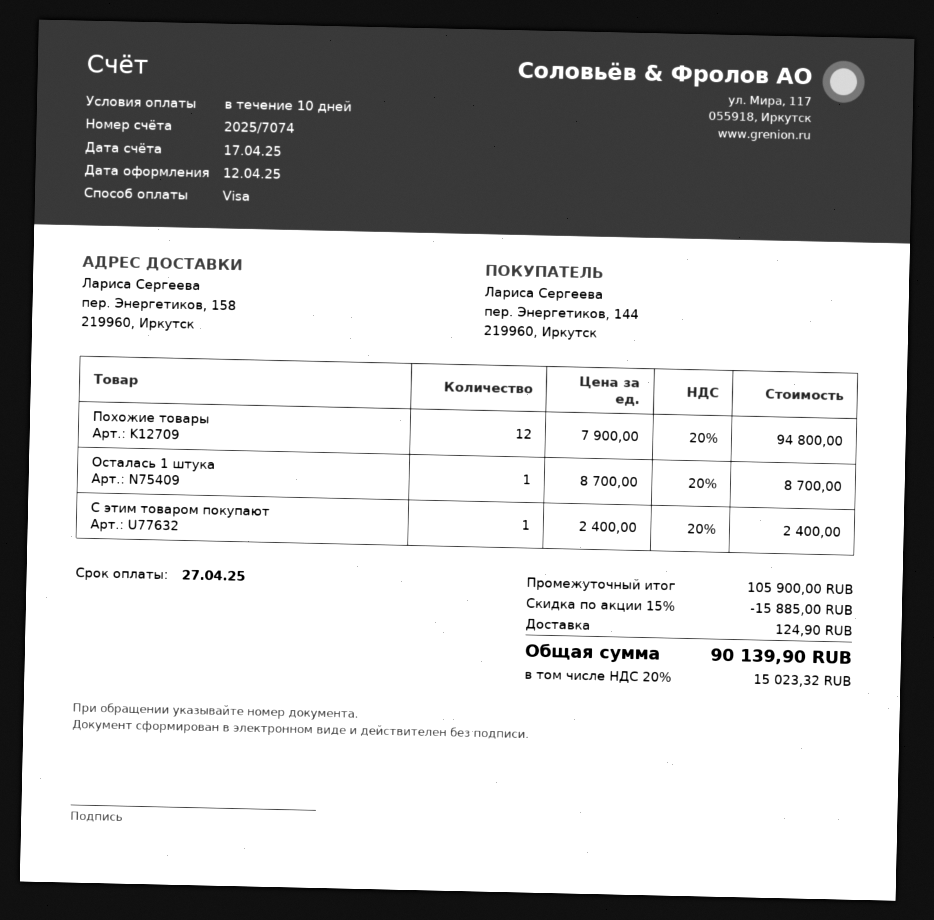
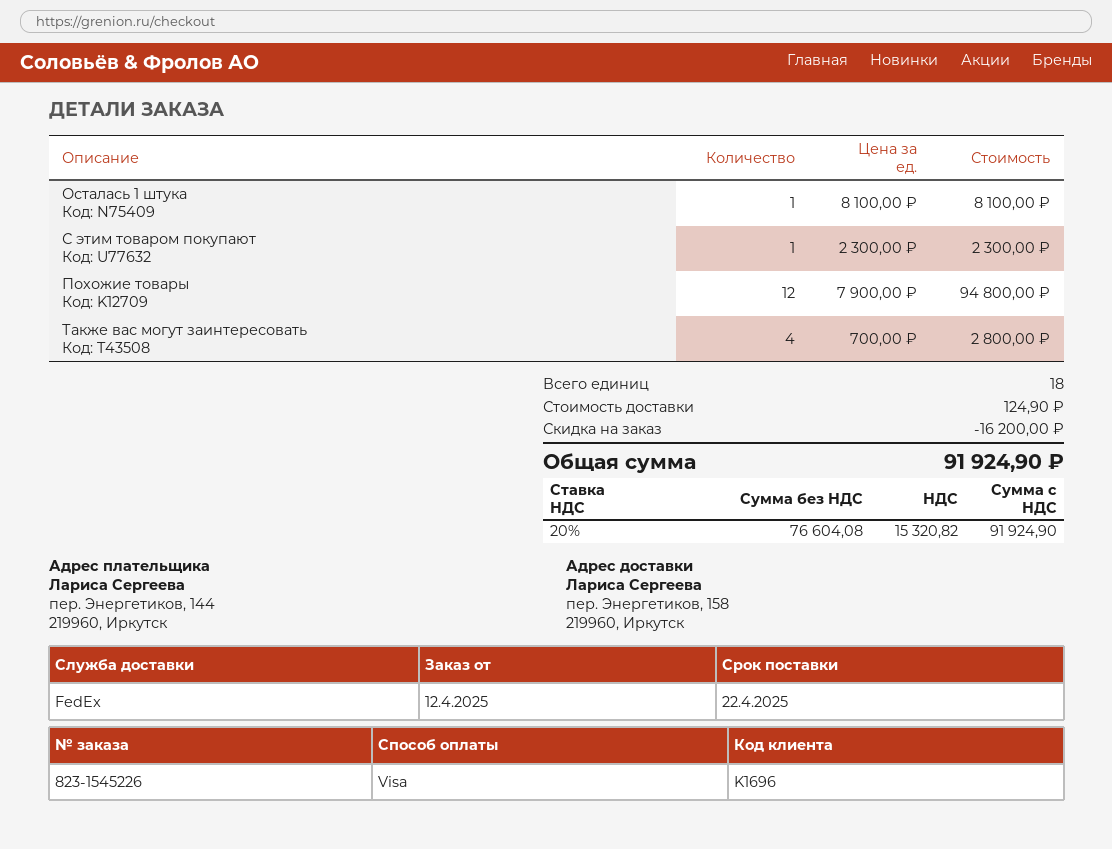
Осталась 1 штука: 1 x 8700.00 = 8700.00 -> 1 x 8100.00 = 8100.00
С этим товаром покупают: 1 x 2400.00 = 2400.00 -> 1 x 2300.00 = 2300.00
Также вас могут заинтересовать: none -> 4 x 700.00 = 2800.00
discount: 15885.00 -> 16200.00
tax: 20% = 15023.32 -> 20% = 15320.82
total: 90139.90 -> 91924.90

